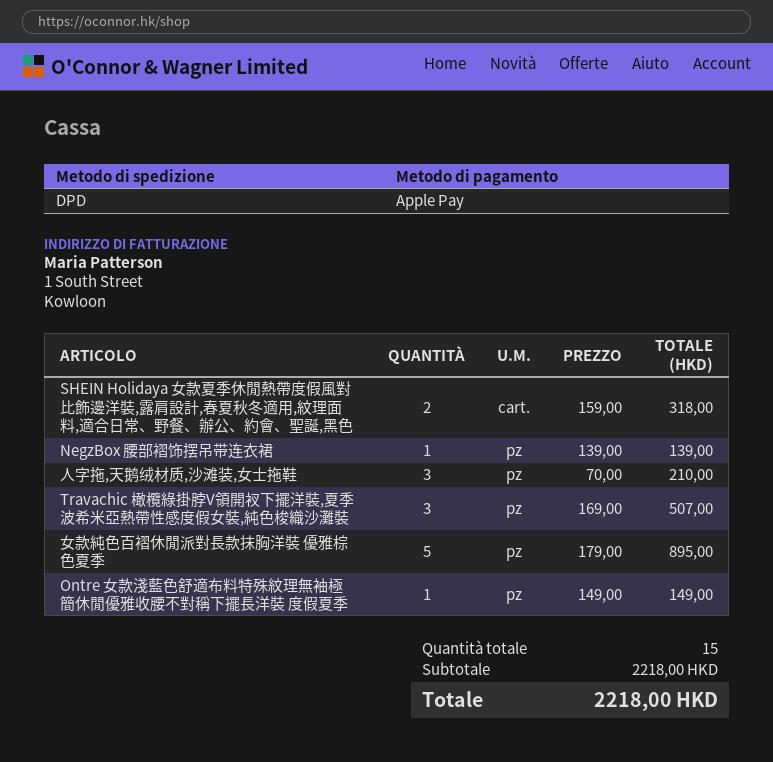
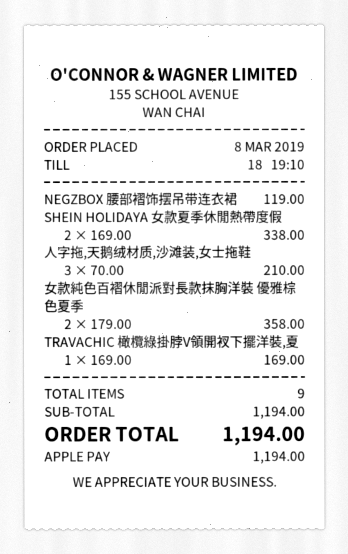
SHEIN Holidaya 女款夏季休閒熱帶度假風對比飾邊洋裝,露肩設計,春夏秋冬適用,紋理面料,適合日常、野餐、辦公、約會、聖誕,黑色: 2 x 159.00 = 318.00 -> 2 x 169.00 = 338.00
NegzBox 腰部褶饰摆吊带连衣裙: 1 x 139.00 = 139.00 -> 1 x 119.00 = 119.00
Travachic 橄欖綠掛脖V領開衩下擺洋裝,夏季波希米亞熱帶性感度假女裝,純色梭織沙灘裝: 3 x 169.00 = 507.00 -> 1 x 169.00 = 169.00
女款純色百褶休閒派對長款抹胸洋裝 優雅棕色夏季: 5 x 179.00 = 895.00 -> 2 x 179.00 = 358.00
Ontre 女款淺藍色舒適布料特殊紋理無袖極簡休閒優雅收腰不對稱下擺長洋裝 度假夏季: 1 x 149.00 = 149.00 -> none
total quantity: 15 -> 9
subtotal: 2218.00 -> 1194.00
total: 2218.00 -> 1194.00

